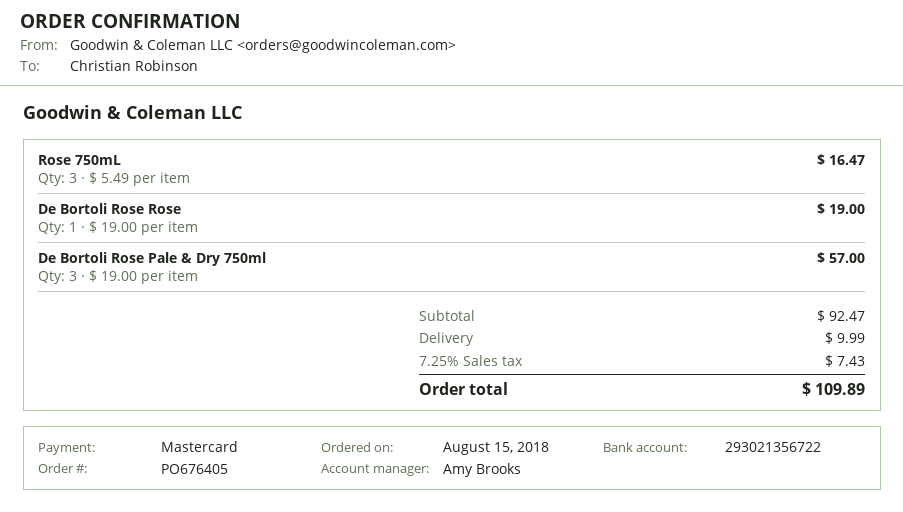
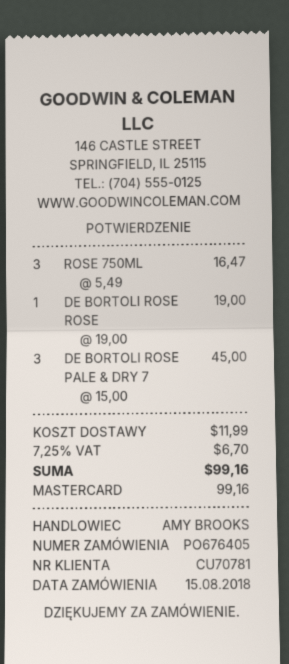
De Bortoli Rose Pale & Dry 750ml: 3 x 19.00 = 57.00 -> 3 x 15.00 = 45.00
shipping: 9.99 -> 11.99
tax: 7.25% = 7.43 -> 7.25% = 6.70
total: 109.89 -> 99.16

